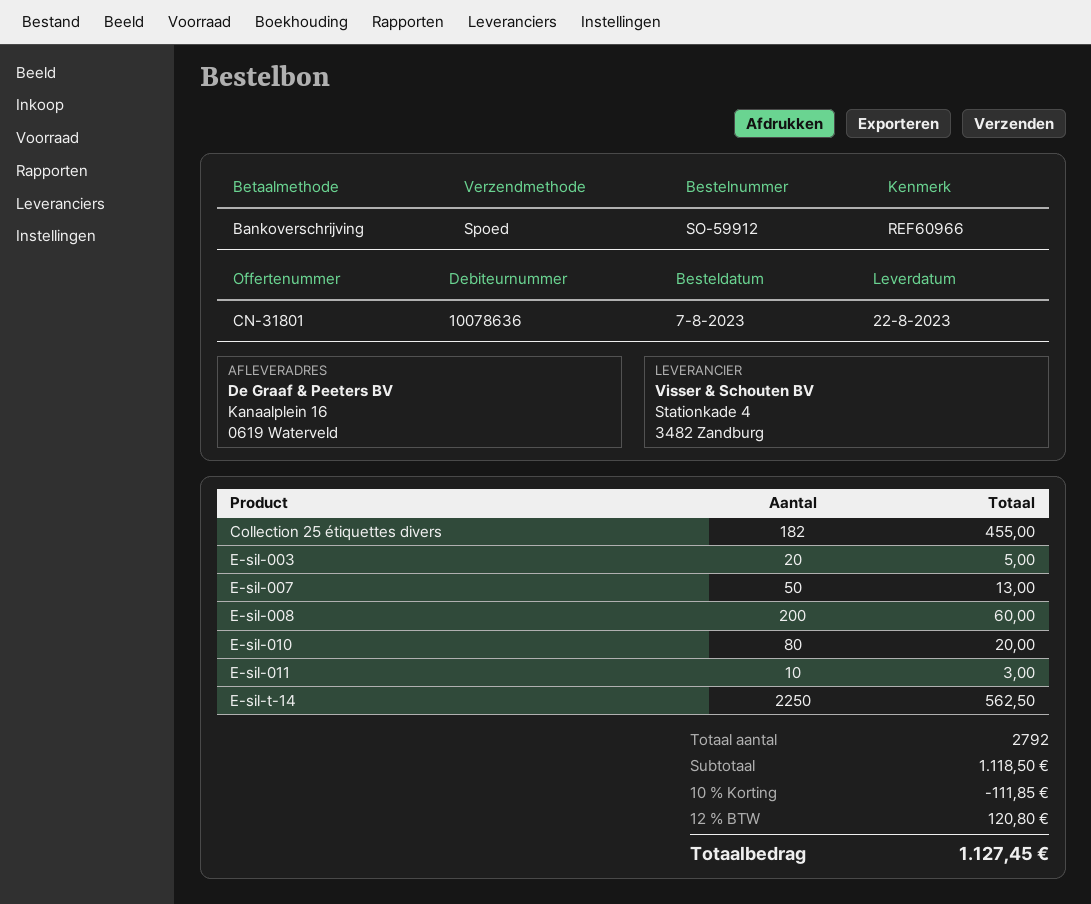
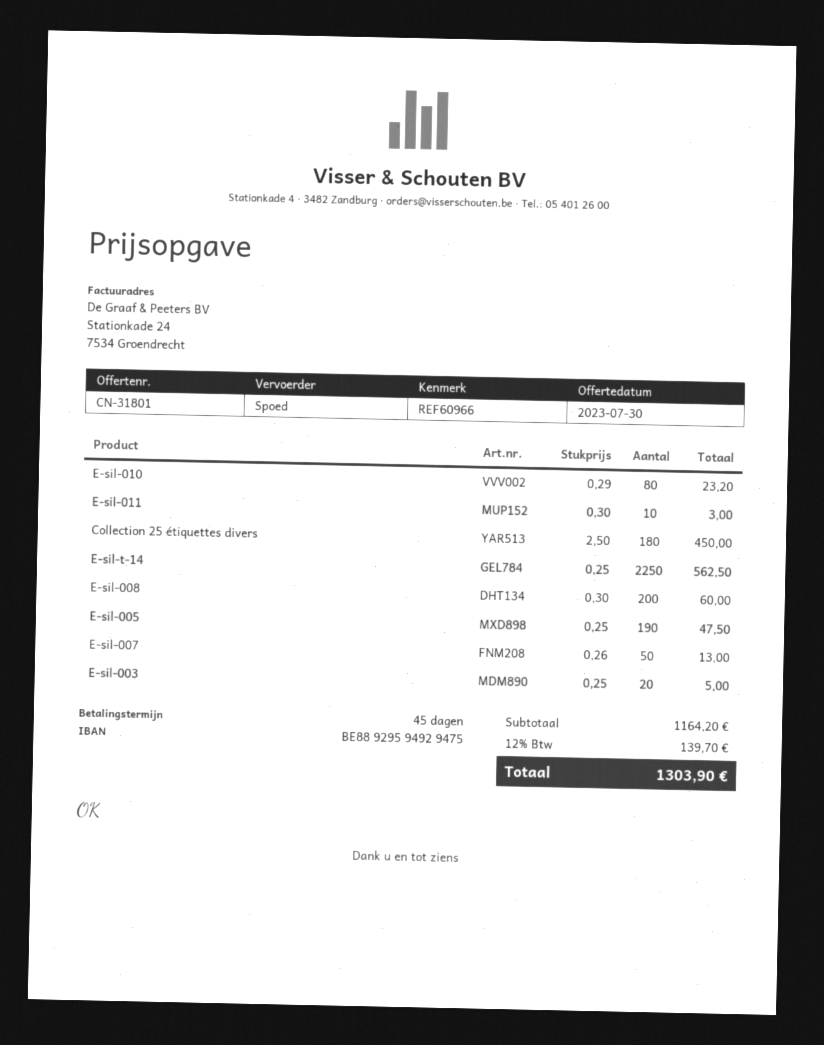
Collection 25 étiquettes divers: 182 for 455.00 -> 180 for 450.00
E-sil-010: 80 for 20.00 -> 80 for 23.20
E-sil-005: none -> 190 for 47.50
subtotal: 1118.50 -> 1164.20
discount: 10% = 111.85 -> none
tax: 12% = 120.80 -> 12% = 139.70
total: 1127.45 -> 1303.90

